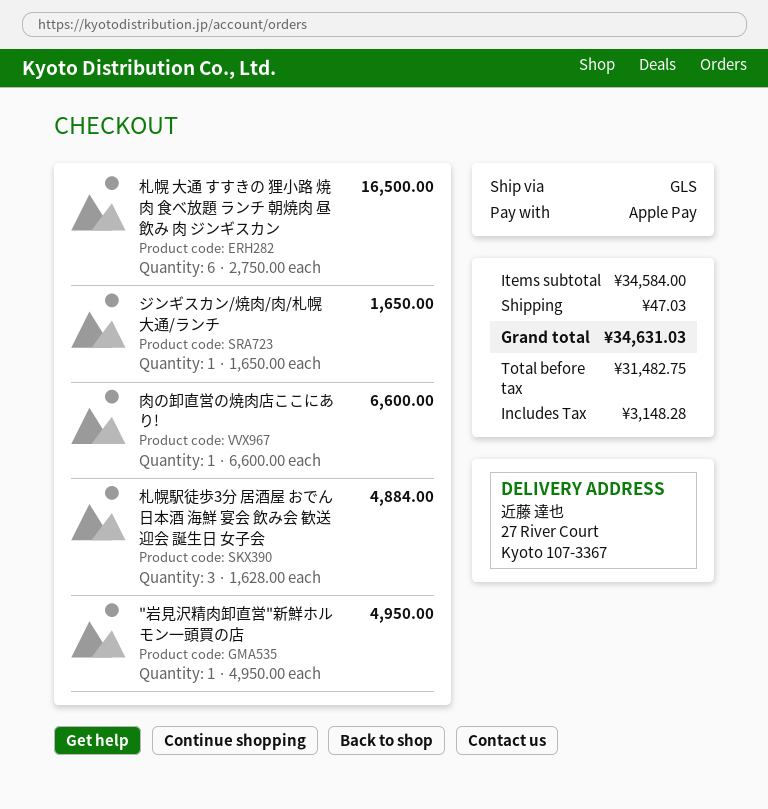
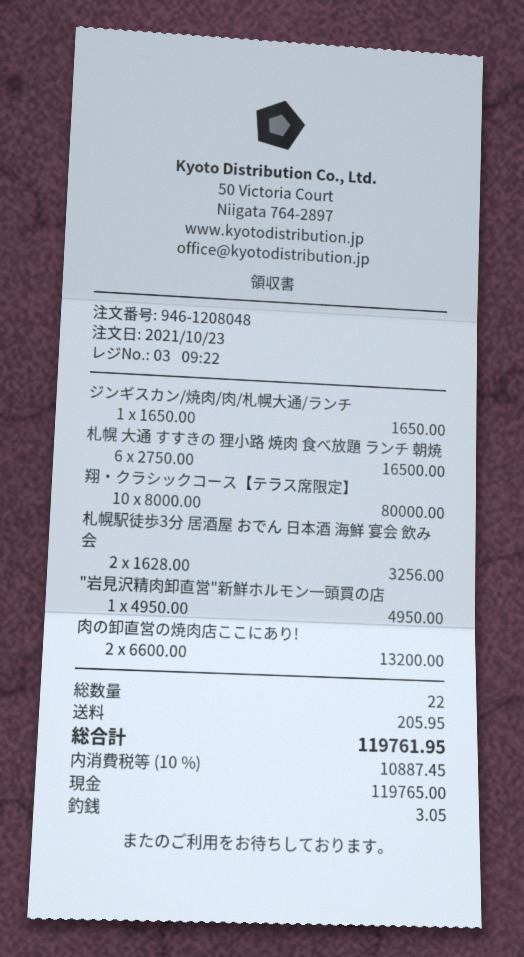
payment method: Apple Pay -> cash
肉の卸直営の焼肉店ここにあり!: 1 x 6600.00 = 6600.00 -> 2 x 6600.00 = 13200.00
札幌駅徒歩3分 居酒屋 おでん 日本酒 海鮮 宴会 飲み会 歓送迎会 誕生日 女子会: 3 x 1628.00 = 4884.00 -> 2 x 1628.00 = 3256.00
翔・クラシックコース【テラス席限定】: none -> 10 x 8000.00 = 80000.00
shipping: 47.03 -> 205.95
tax: 3148.28 -> 10887.45
total: 34631.03 -> 119761.95

